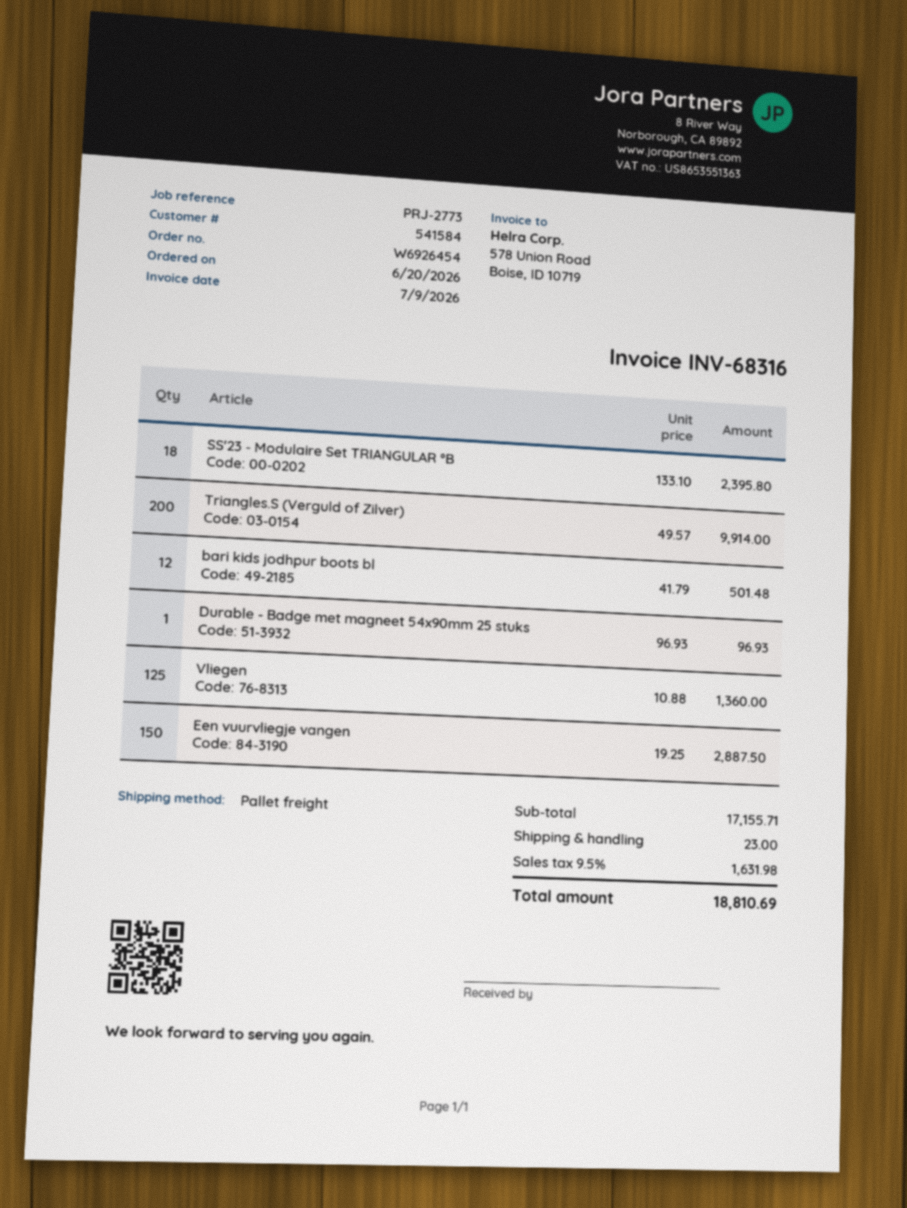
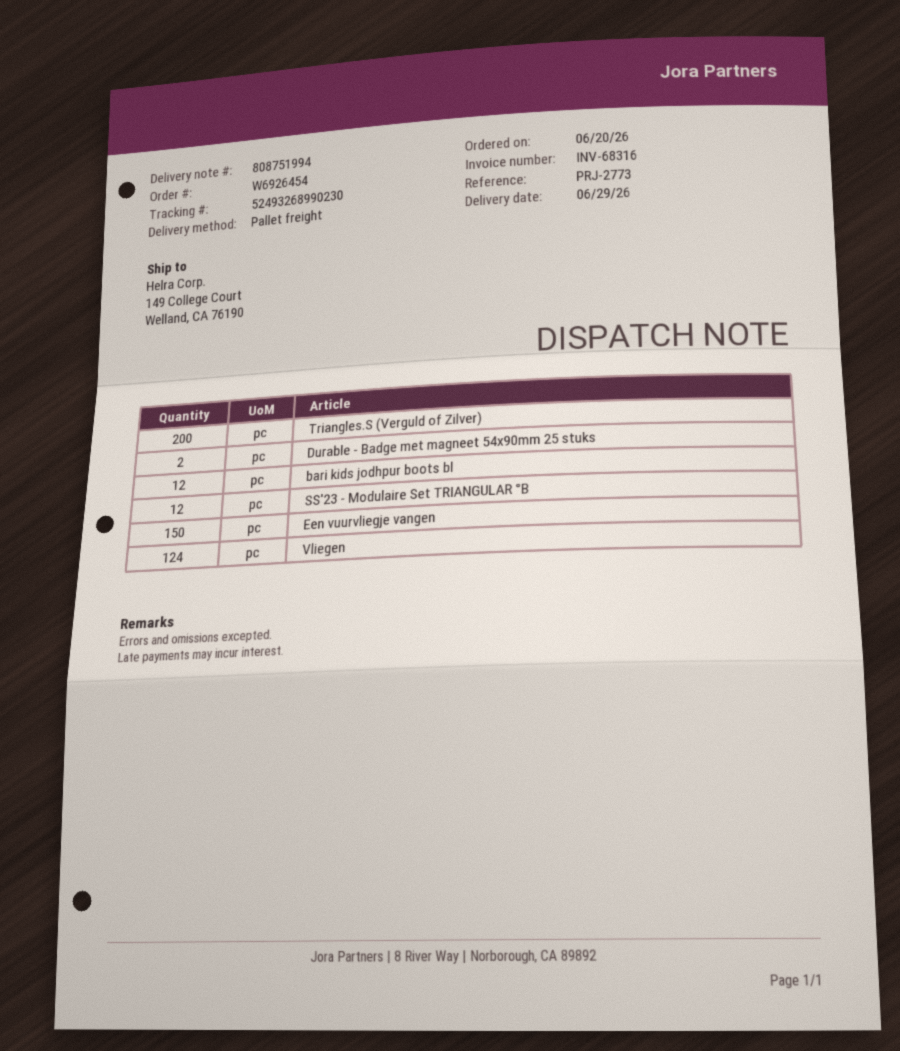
SS'23 - Modulaire Set TRIANGULAR °B: 18 -> 12
Durable - Badge met magneet 54x90mm 25 stuks: 1 -> 2
Vliegen: 125 -> 124

